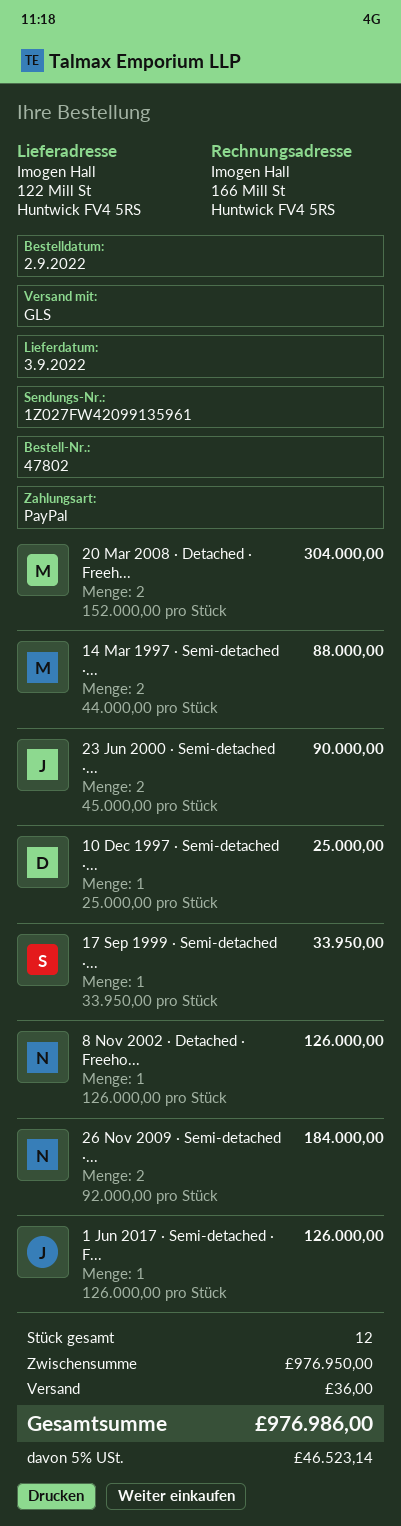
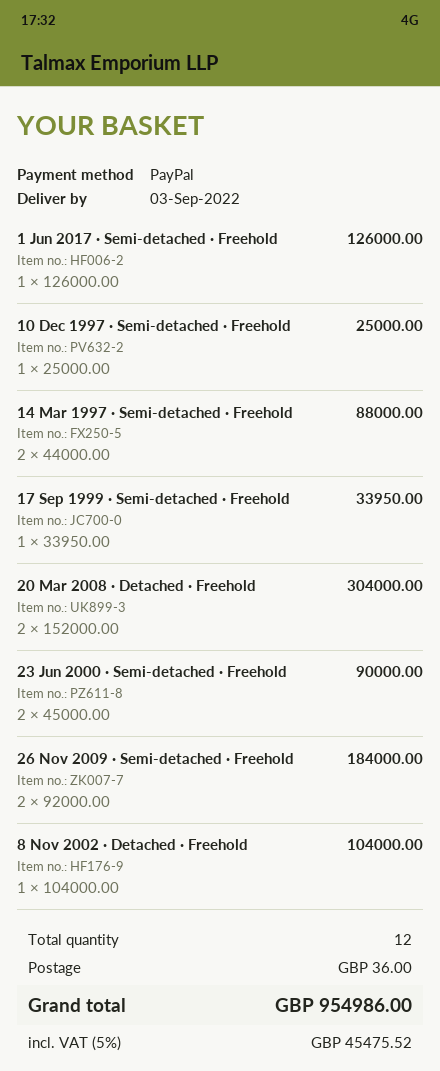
8 Nov 2002 · Detached · Freeho...: 1 x 126000.00 = 126000.00 -> 1 x 104000.00 = 104000.00
tax: 5% = 46523.14 -> 5% = 45475.52
total: 976986.00 -> 954986.00

